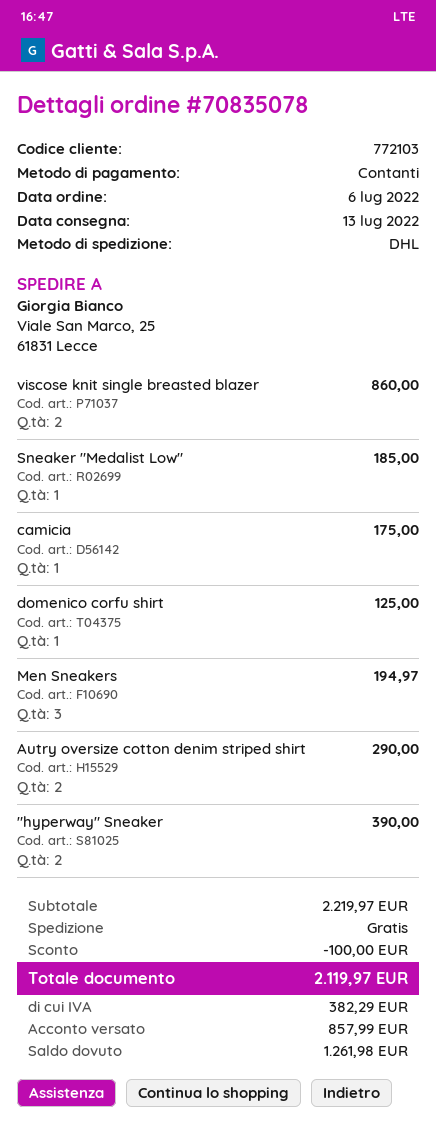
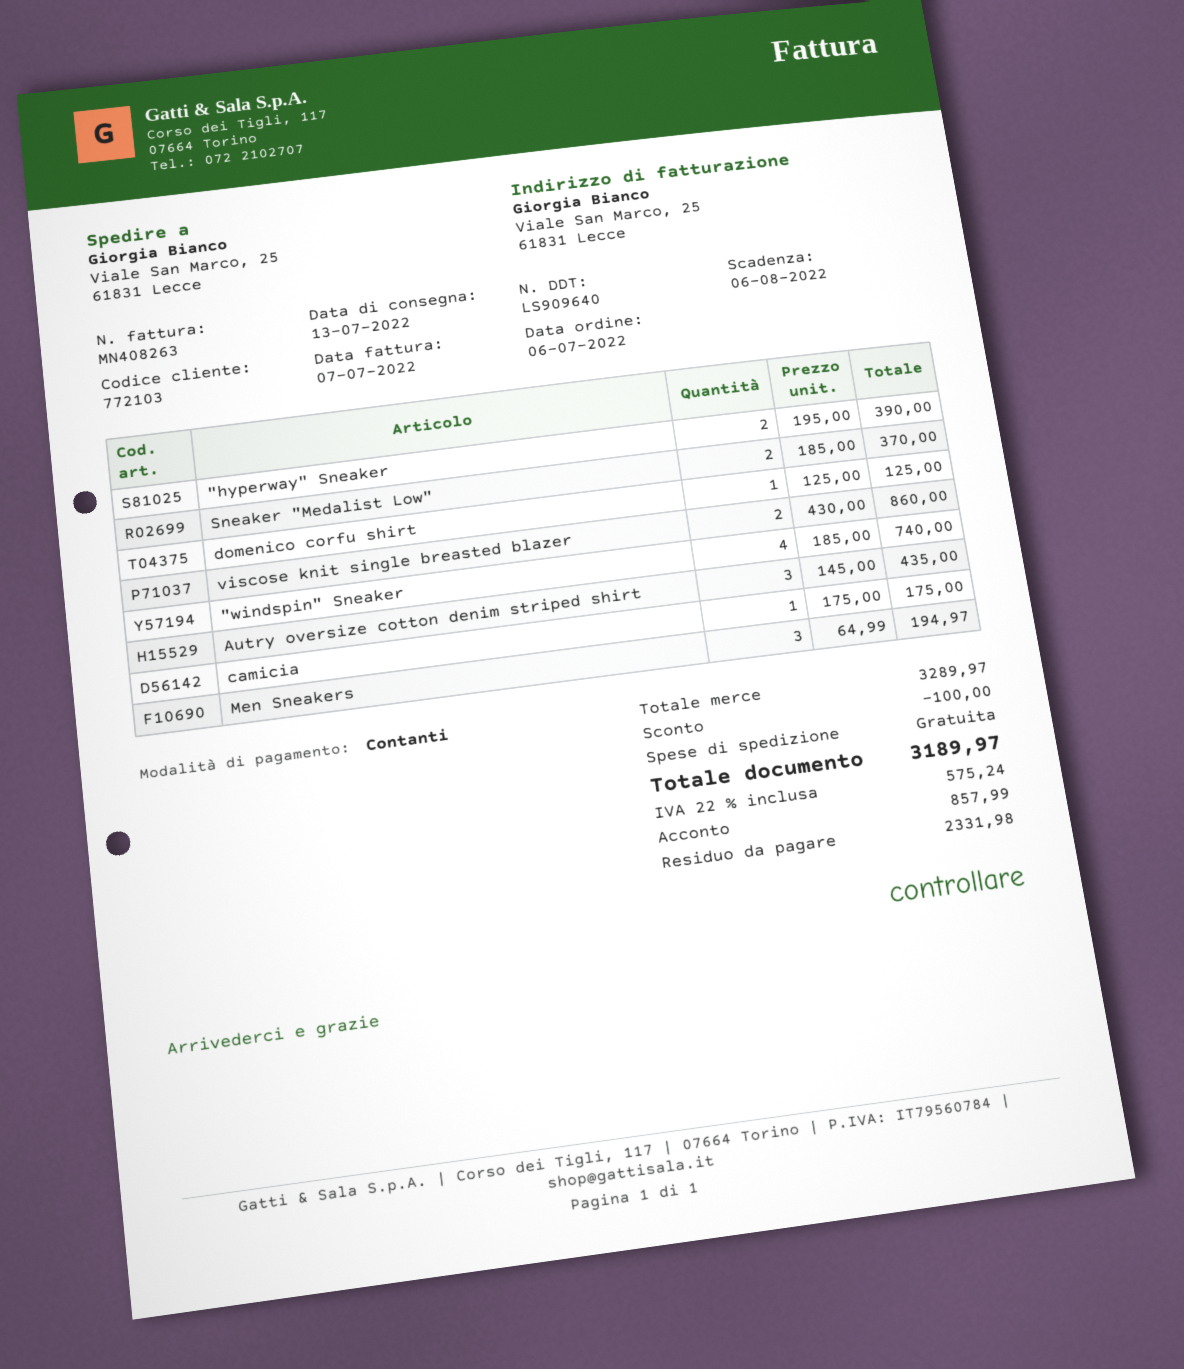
Sneaker "Medalist Low": 1 for 185.00 -> 2 for 370.00
Autry oversize cotton denim striped shirt: 2 for 290.00 -> 3 for 435.00
"windspin" Sneaker: none -> 4 for 740.00
subtotal: 2219.97 -> 3289.97
tax: 382.29 -> 575.24
total: 2119.97 -> 3189.97
balance: 1261.98 -> 2331.98

